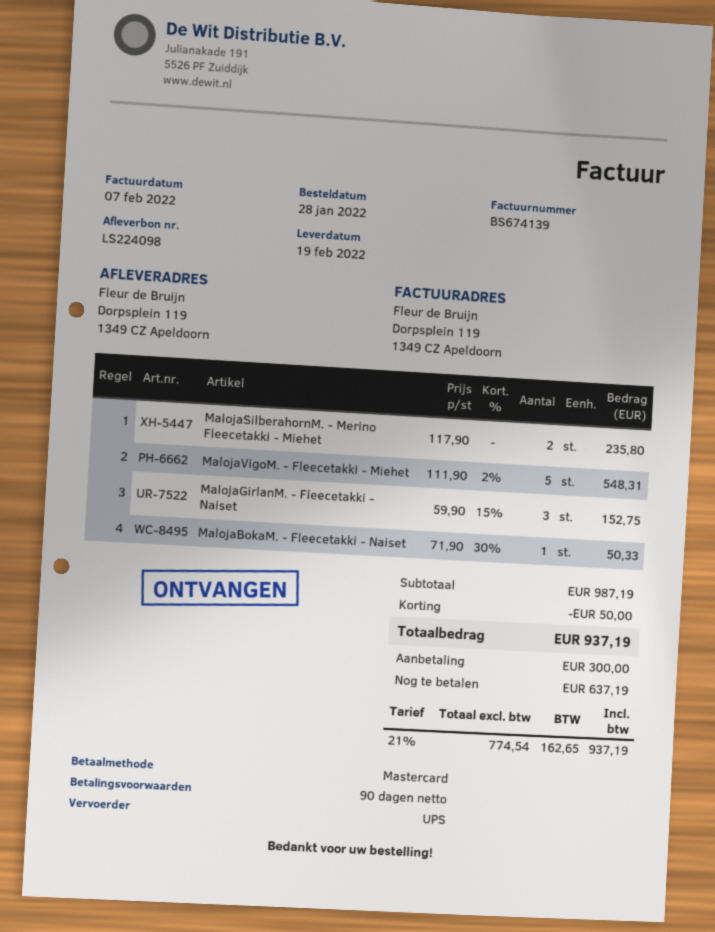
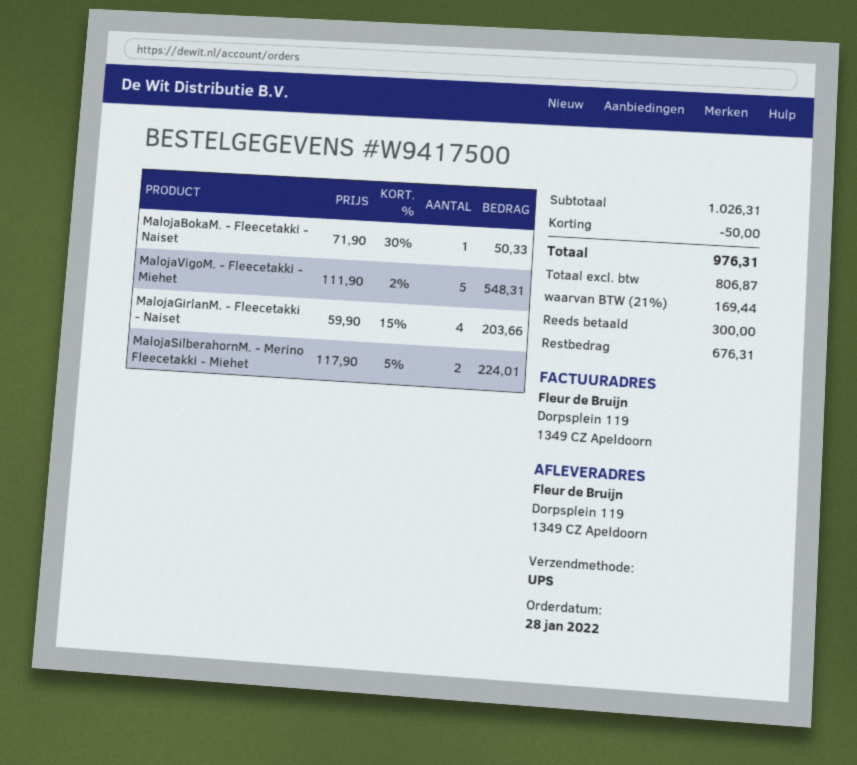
MalojaSilberahornM. - Merino Fleecetakki - Miehet: 2 x 117.90 = 235.80 -> 2 x 117.90 - 5% = 224.01
MalojaGirlanM. - Fleecetakki - Naiset: 3 x 59.90 - 15% = 152.75 -> 4 x 59.90 - 15% = 203.66
subtotal: 987.19 -> 1026.31
net: 774.54 -> 806.87
tax: 21% = 162.65 -> 21% = 169.44
total: 937.19 -> 976.31
balance: 637.19 -> 676.31

